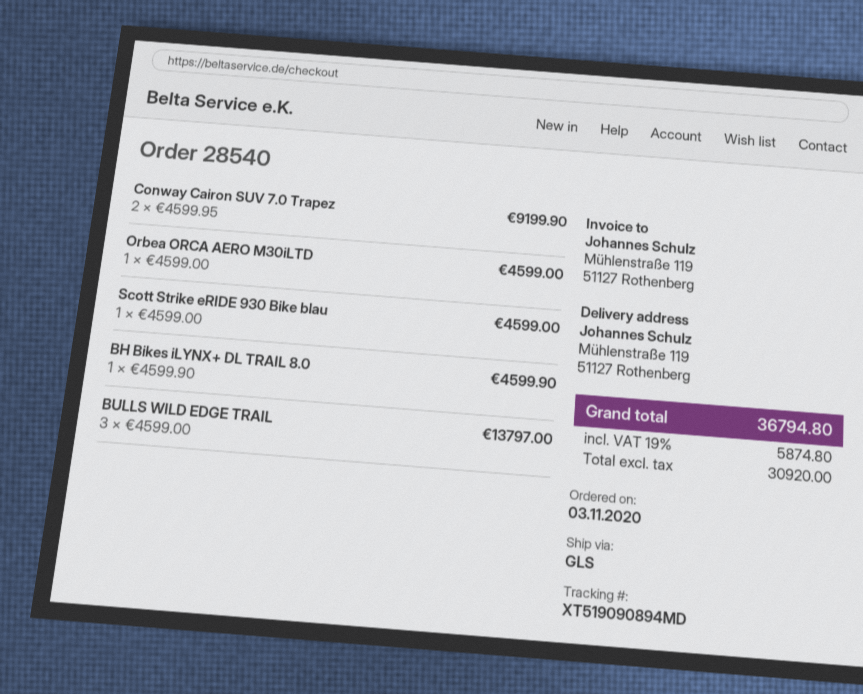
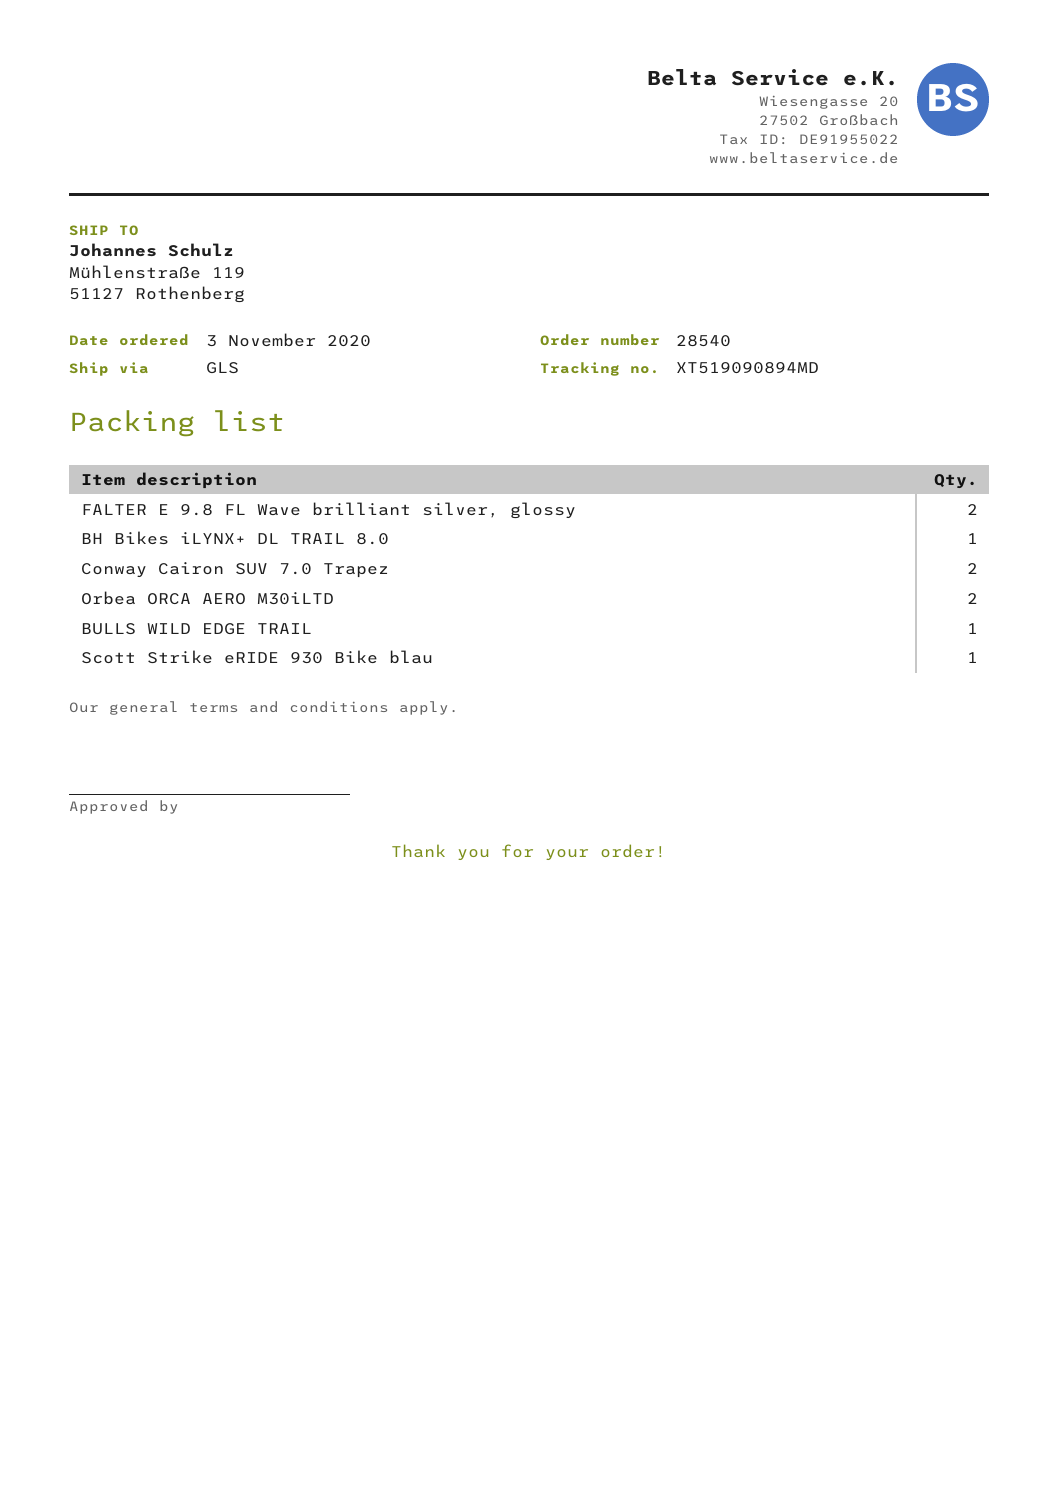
Orbea ORCA AERO M30iLTD: 1 -> 2
BULLS WILD EDGE TRAIL: 3 -> 1
FALTER E 9.8 FL Wave brilliant silver, glossy: none -> 2

